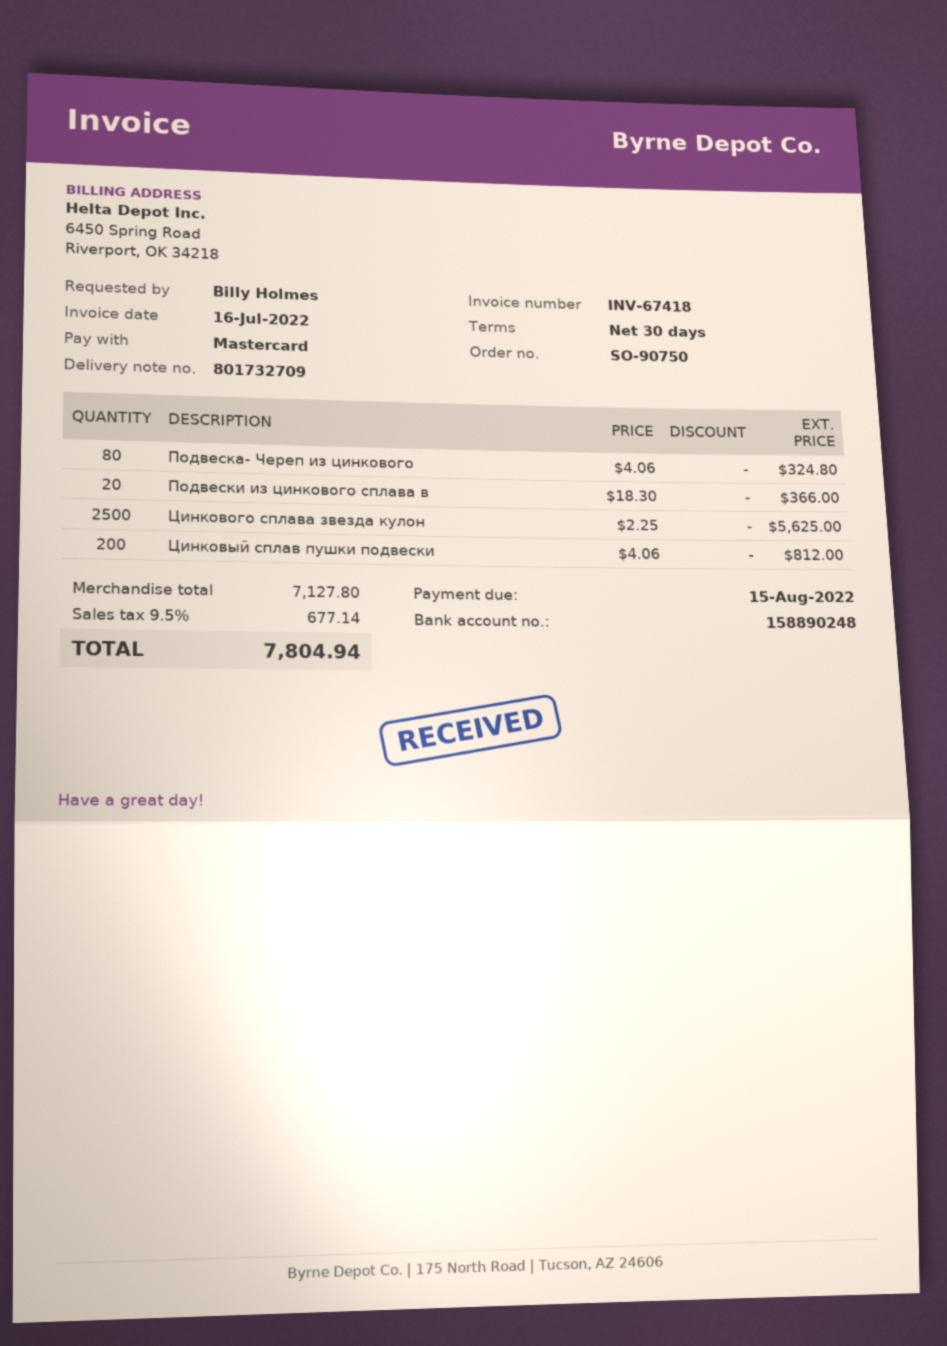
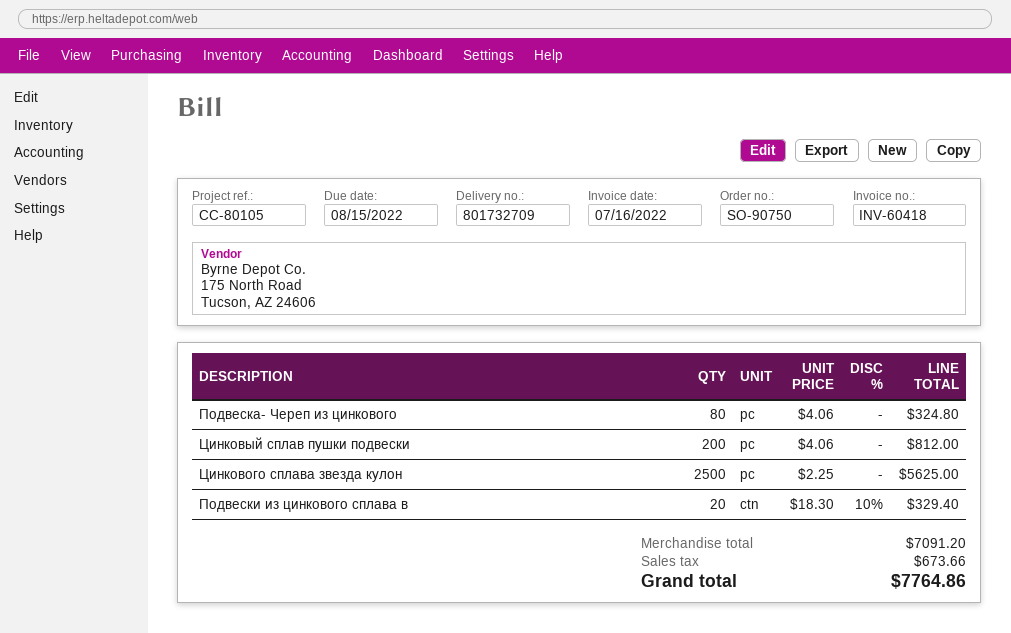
invoice number: INV-67418 -> INV-60418
Подвески из цинкового сплава в: 20 x 18.30 = 366.00 -> 20 x 18.30 - 10% = 329.40
subtotal: 7127.80 -> 7091.20
tax: 677.14 -> 673.66
total: 7804.94 -> 7764.86

